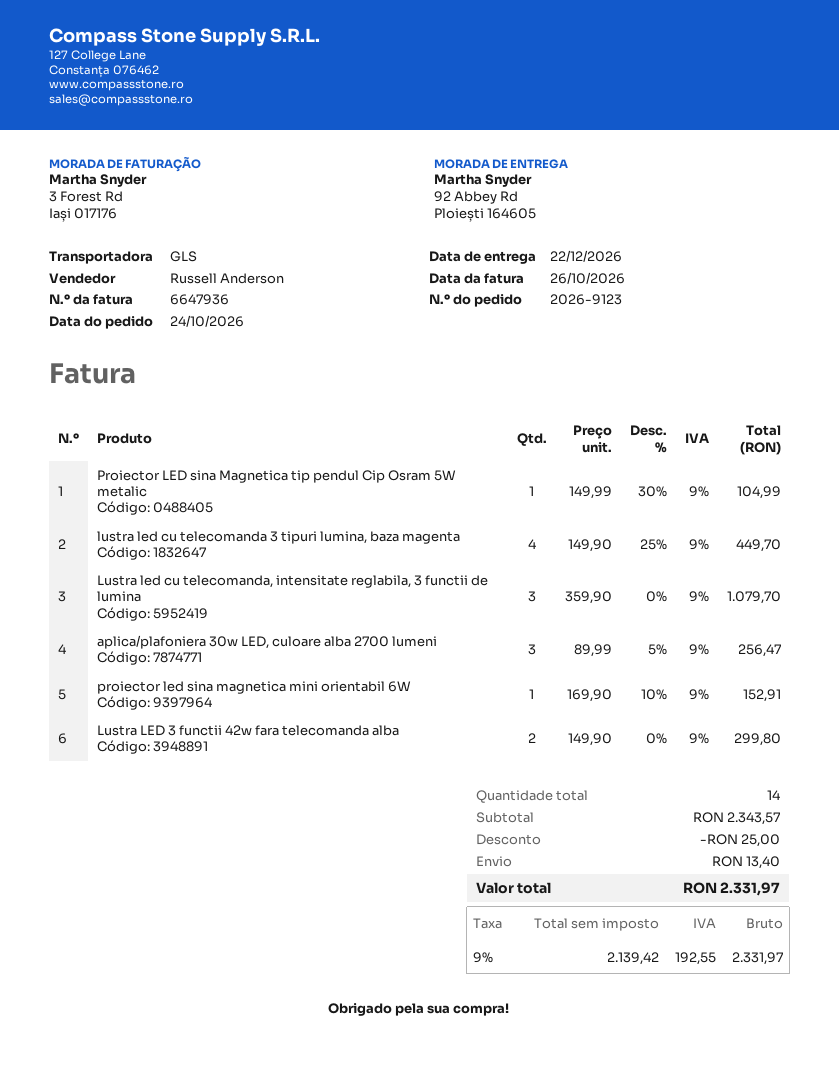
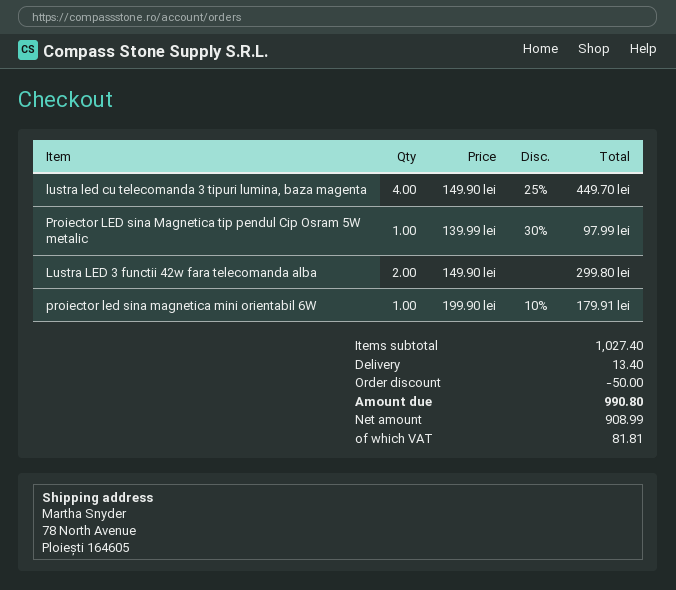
ship to: 92 Abbey Rd, Ploiești 164605 -> 78 North Avenue, Ploiești 164605
Proiector LED sina Magnetica tip pendul Cip Osram 5W metalic: 1 x 149.99 - 30% = 104.99 -> 1 x 139.99 - 30% = 97.99
Lustra led cu telecomanda, intensitate reglabila, 3 functii de lumina: 3 x 359.90 = 1079.70 -> none
aplica/plafoniera 30w LED, culoare alba 2700 lumeni: 3 x 89.99 - 5% = 256.47 -> none
proiector led sina magnetica mini orientabil 6W: 1 x 169.90 - 10% = 152.91 -> 1 x 199.90 - 10% = 179.91
subtotal: 2343.57 -> 1027.40
discount: 25.00 -> 50.00
net: 2139.42 -> 908.99
tax: 192.55 -> 81.81
total: 2331.97 -> 990.80

